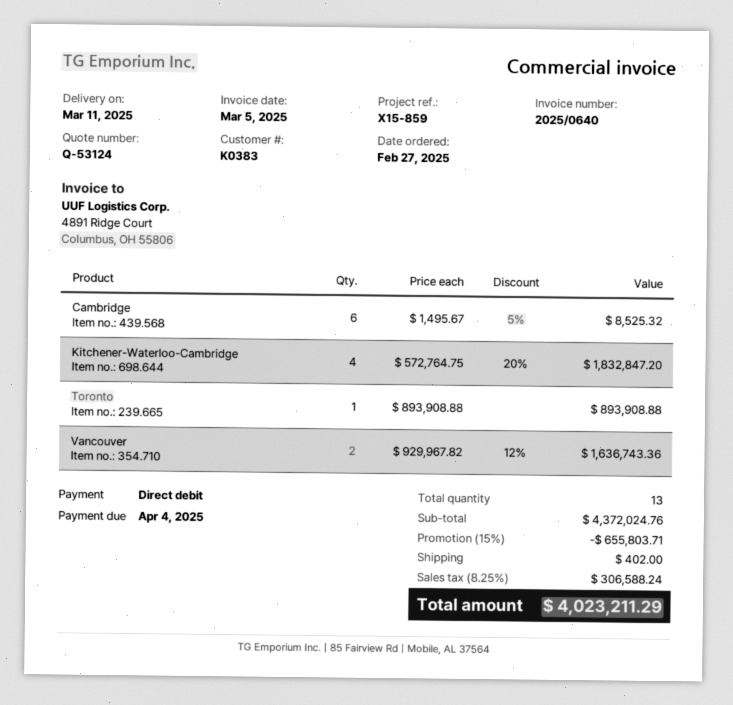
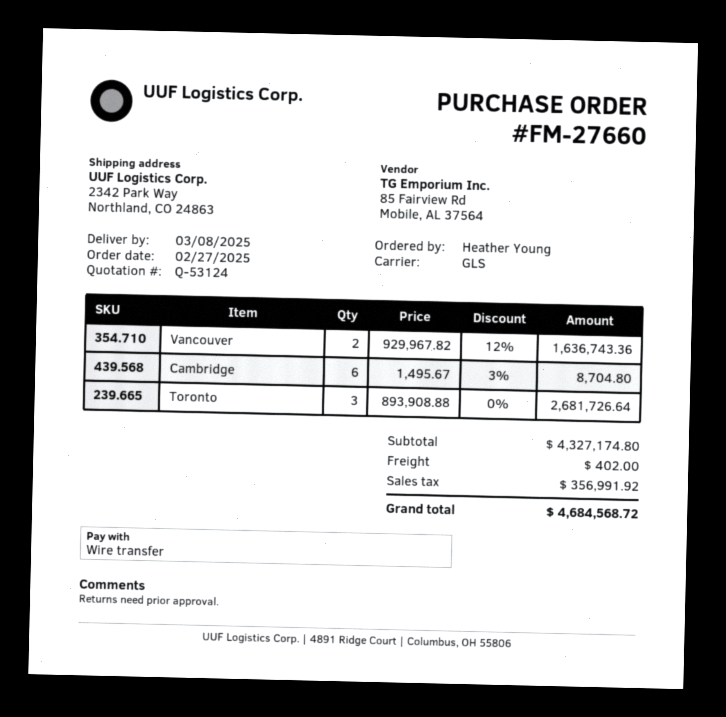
delivery date: 2025-03-11 -> 2025-03-08
payment method: direct debit -> bank transfer
Cambridge: 6 x 1495.67 - 5% = 8525.32 -> 6 x 1495.67 - 3% = 8704.80
Kitchener-Waterloo-Cambridge: 4 x 572764.75 - 20% = 1832847.20 -> none
Toronto: 1 x 893908.88 = 893908.88 -> 3 x 893908.88 = 2681726.64
subtotal: 4372024.76 -> 4327174.80
discount: 15% = 655803.71 -> none
tax: 306588.24 -> 356991.92
total: 4023211.29 -> 4684568.72

